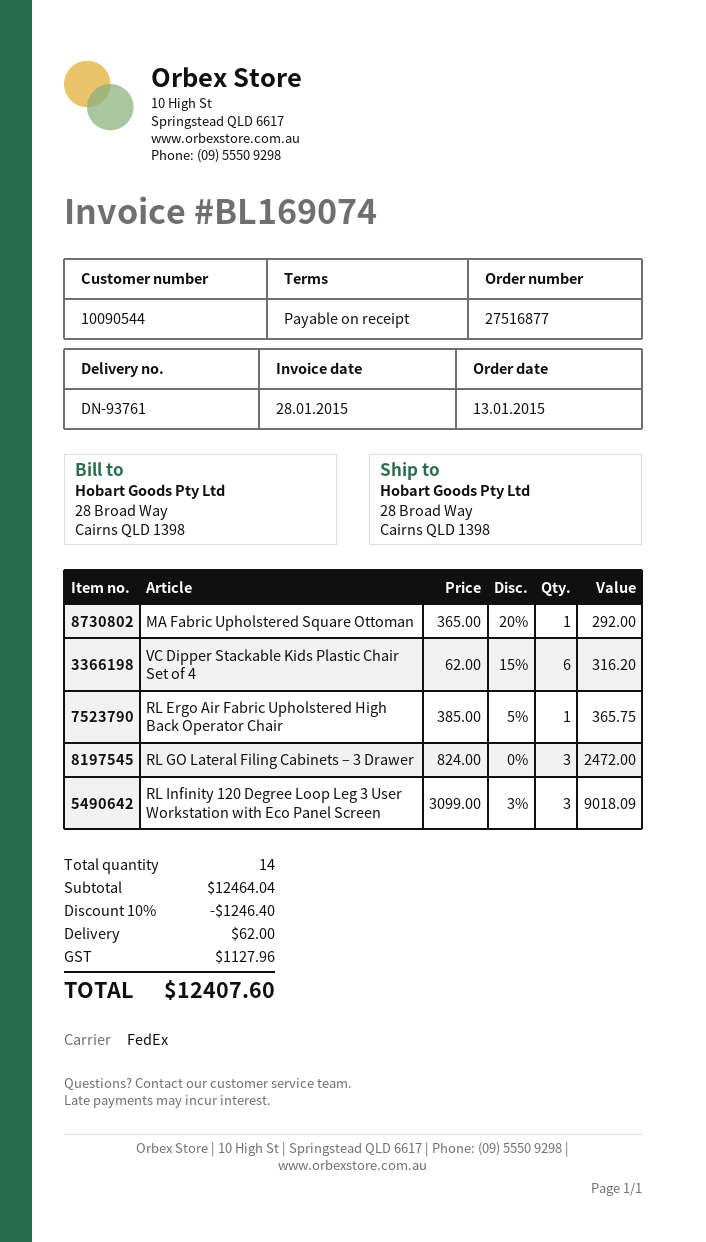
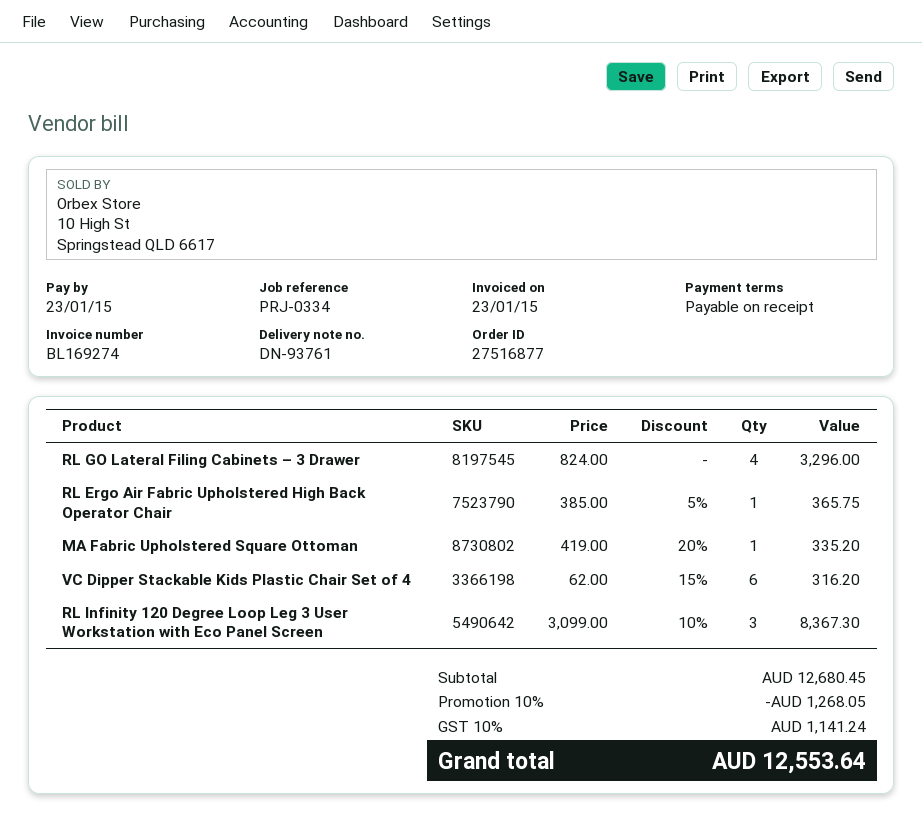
invoice number: BL169074 -> BL169274
invoice date: 2015-01-28 -> 2015-01-23
MA Fabric Upholstered Square Ottoman: 1 x 365.00 - 20% = 292.00 -> 1 x 419.00 - 20% = 335.20
RL GO Lateral Filing Cabinets – 3 Drawer: 3 x 824.00 = 2472.00 -> 4 x 824.00 = 3296.00
RL Infinity 120 Degree Loop Leg 3 User Workstation with Eco Panel Screen: 3 x 3099.00 - 3% = 9018.09 -> 3 x 3099.00 - 10% = 8367.30
subtotal: 12464.04 -> 12680.45
discount: 10% = 1246.40 -> 10% = 1268.05
shipping: 62.00 -> none
tax: 1127.96 -> 1141.24
total: 12407.60 -> 12553.64

